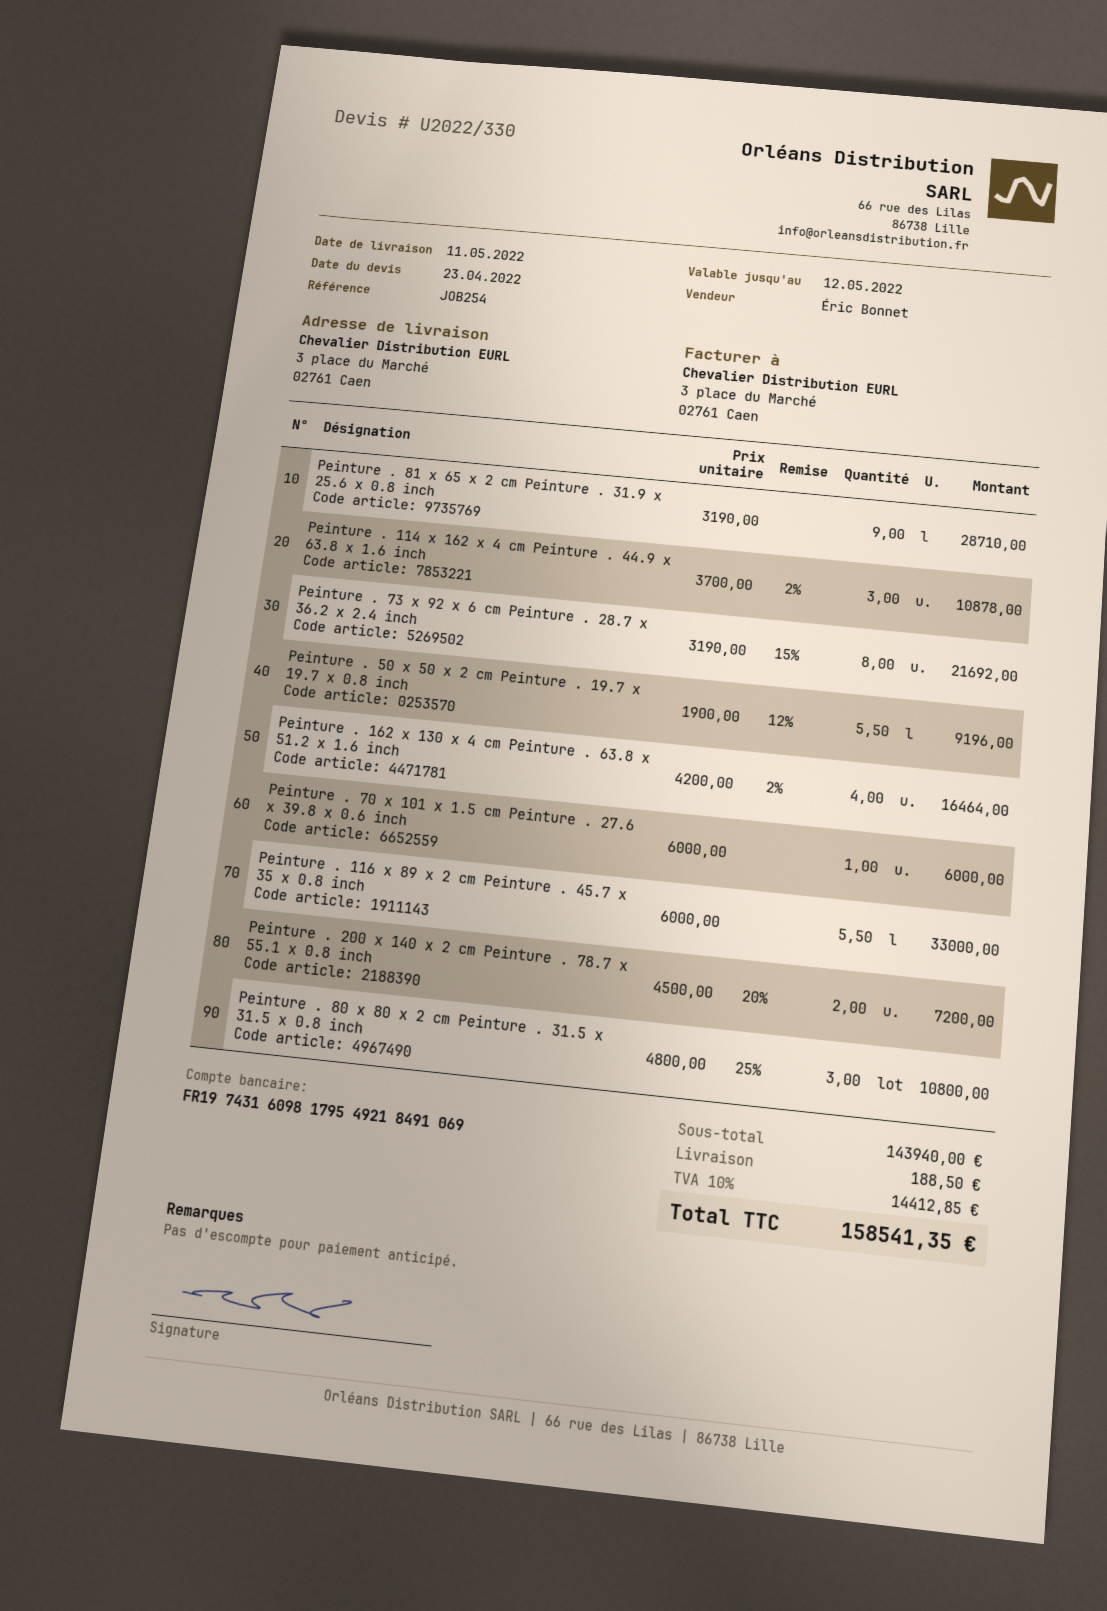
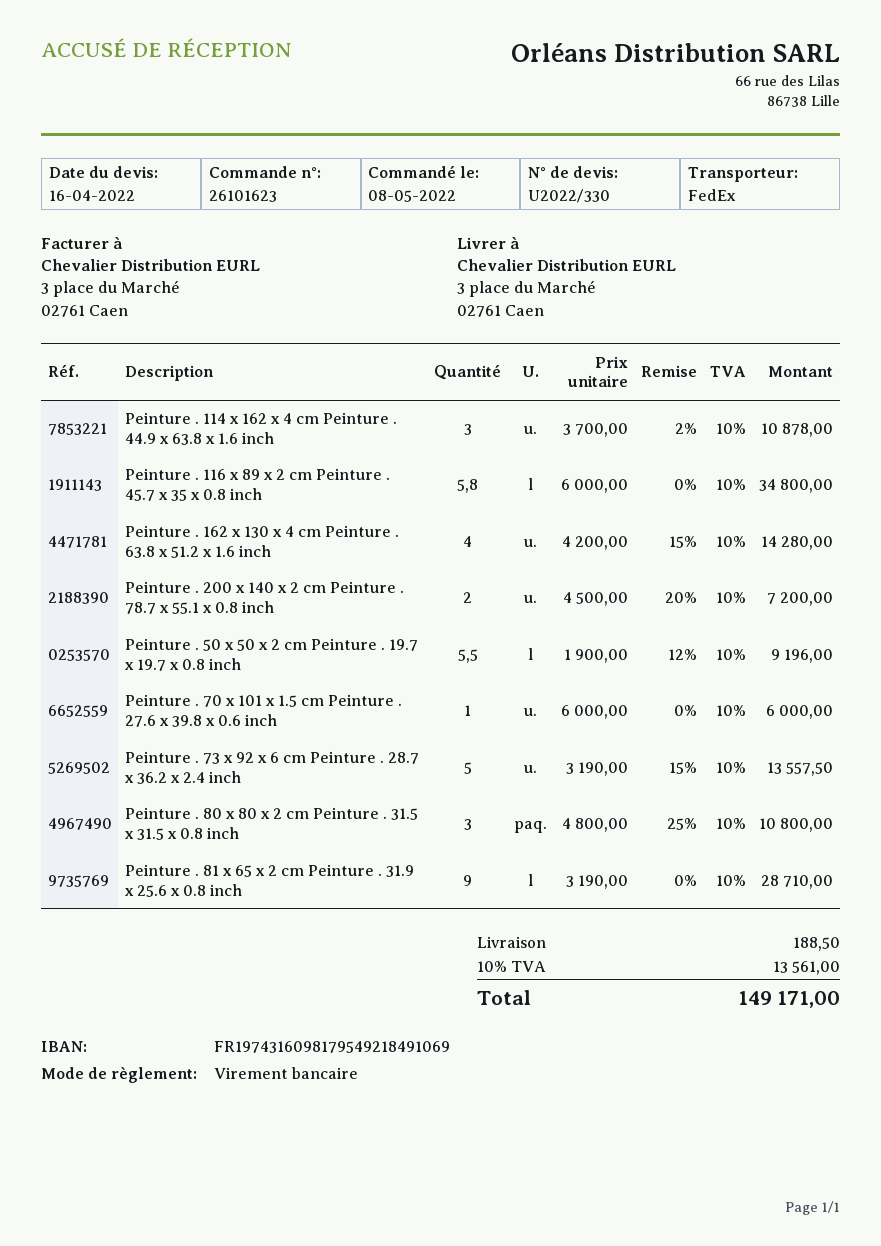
quote date: 2022-04-23 -> 2022-04-16
Peinture . 73 x 92 x 6 cm Peinture . 28.7 x 36.2 x 2.4 inch: 8 x 3190.00 - 15% = 21692.00 -> 5 x 3190.00 - 15% = 13557.50
Peinture . 162 x 130 x 4 cm Peinture . 63.8 x 51.2 x 1.6 inch: 4 x 4200.00 - 2% = 16464.00 -> 4 x 4200.00 - 15% = 14280.00
Peinture . 116 x 89 x 2 cm Peinture . 45.7 x 35 x 0.8 inch: 5.5 x 6000.00 = 33000.00 -> 5.8 x 6000.00 = 34800.00
tax: 10% = 14412.85 -> 10% = 13561.00
total: 158541.35 -> 149171.00

